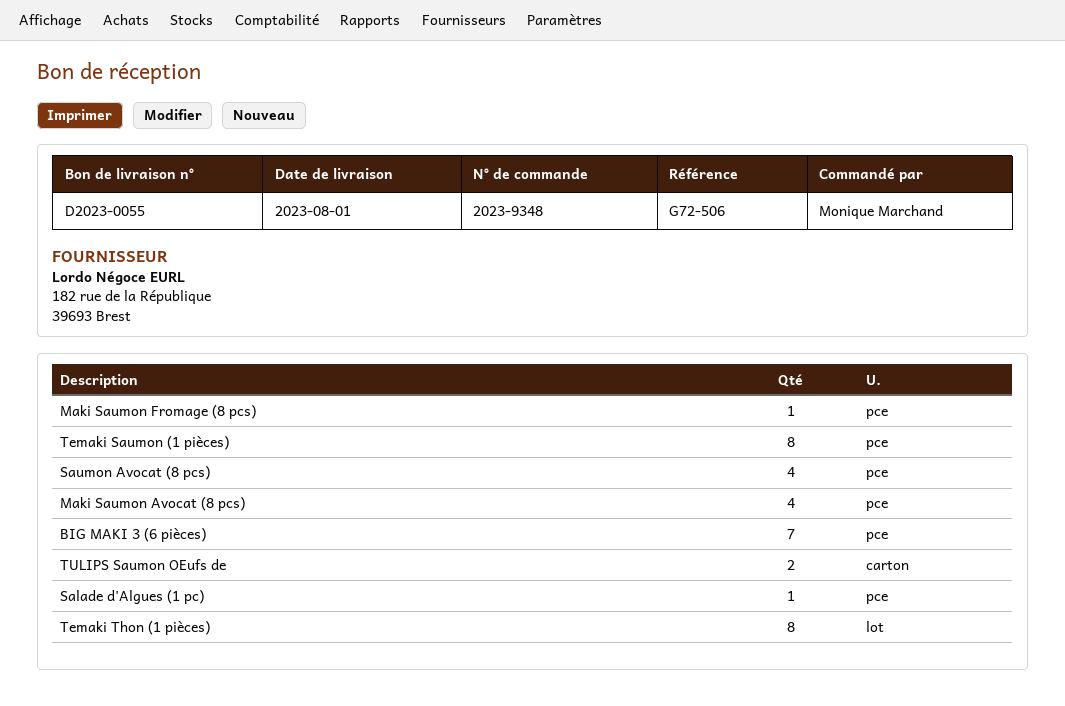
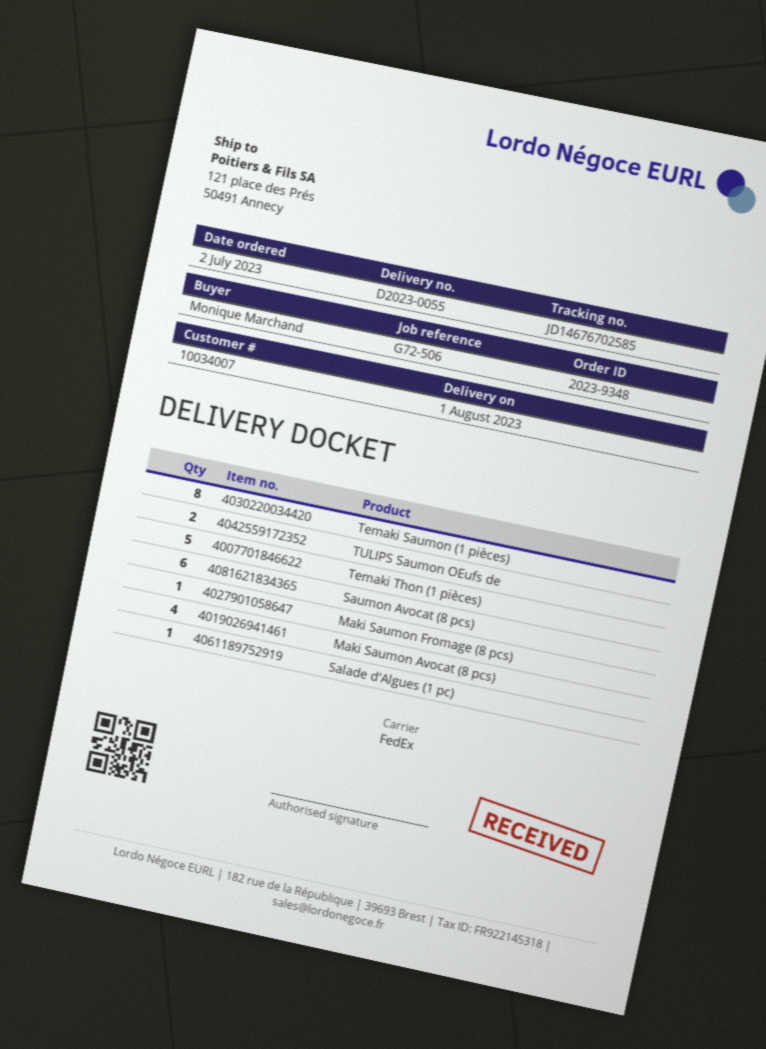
Saumon Avocat (8 pcs): 4 -> 6
BIG MAKI 3 (6 pièces): 7 -> none
Temaki Thon (1 pièces): 8 -> 5

